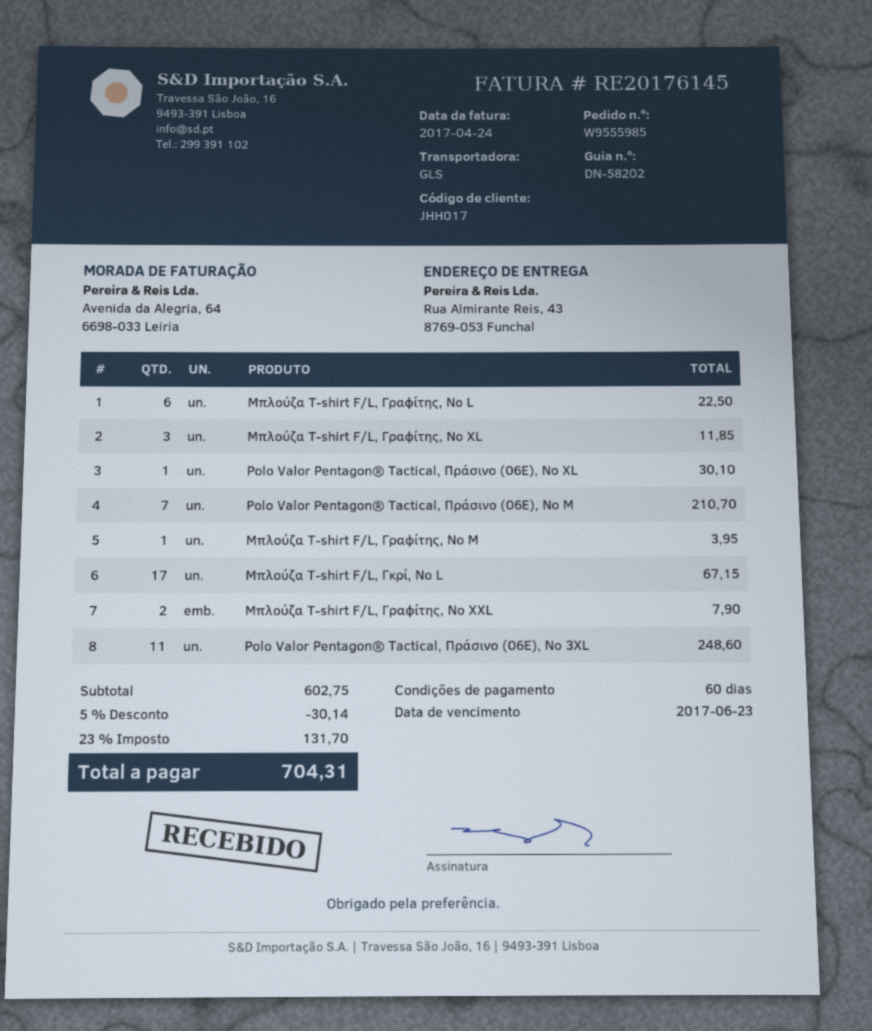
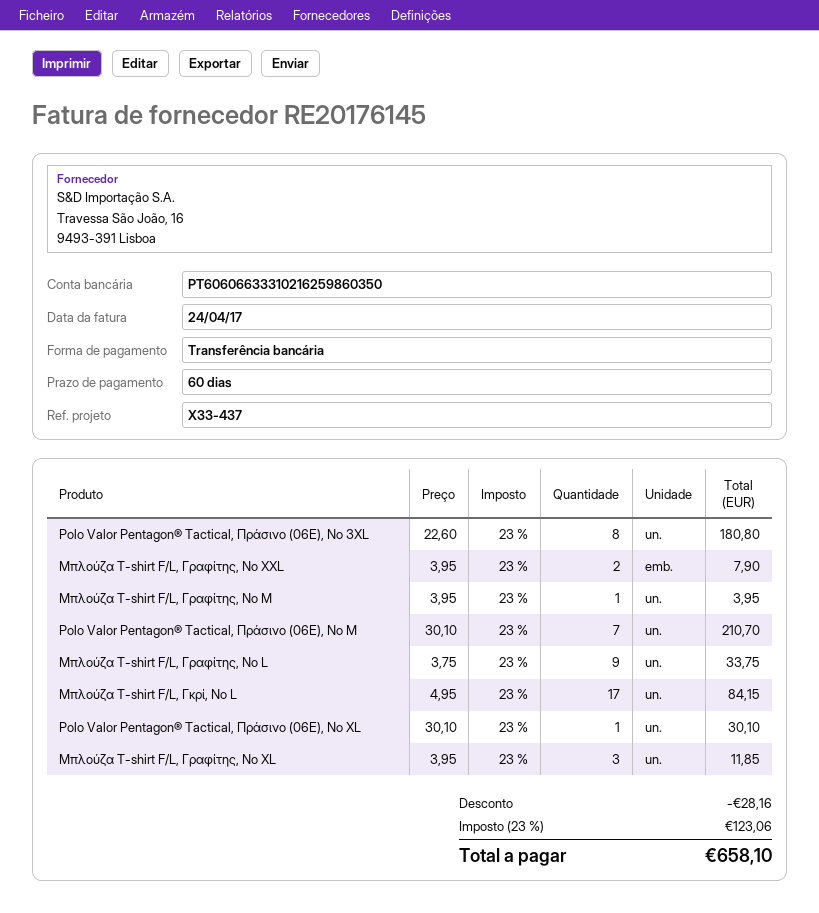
Μπλούζα T-shirt F/L, Γραφίτης, No L: 6 for 22.50 -> 9 for 33.75
Μπλούζα T-shirt F/L, Γκρί, No L: 17 for 67.15 -> 17 for 84.15
Polo Valor Pentagon® Tactical, Πράσινο (06E), No 3XL: 11 for 248.60 -> 8 for 180.80
discount: 30.14 -> 28.16
tax: 23% = 131.70 -> 23% = 123.06
total: 704.31 -> 658.10

